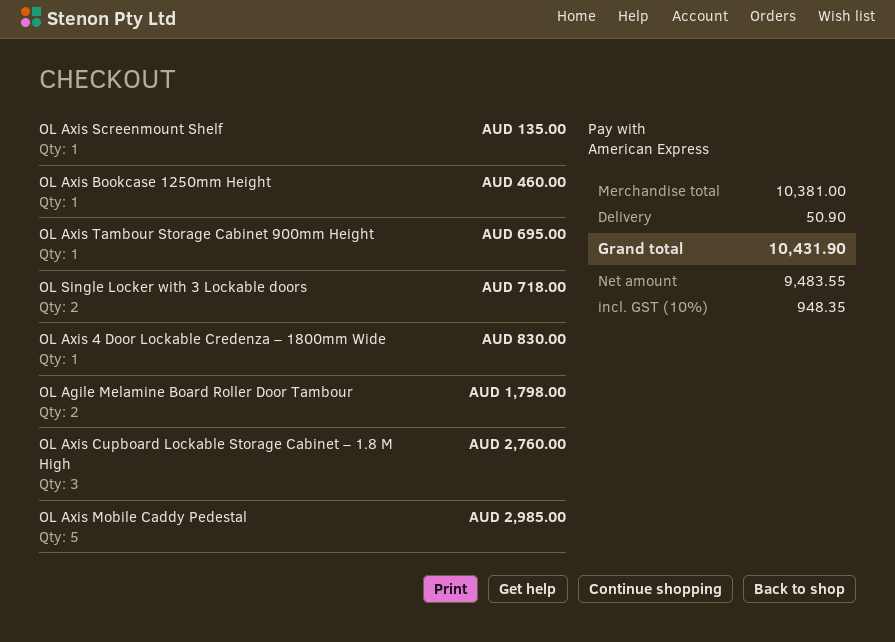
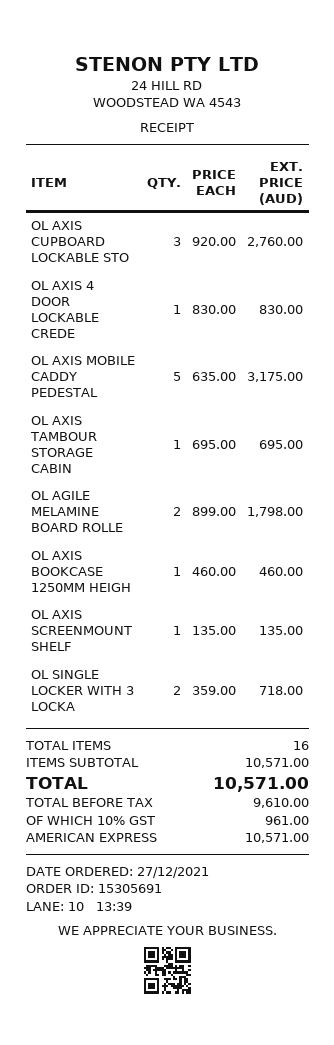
OL Axis Mobile Caddy Pedestal: 5 for 2985.00 -> 5 for 3175.00
subtotal: 10381.00 -> 10571.00
shipping: 50.90 -> none
net: 9483.55 -> 9610.00
tax: 10% = 948.35 -> 10% = 961.00
total: 10431.90 -> 10571.00

